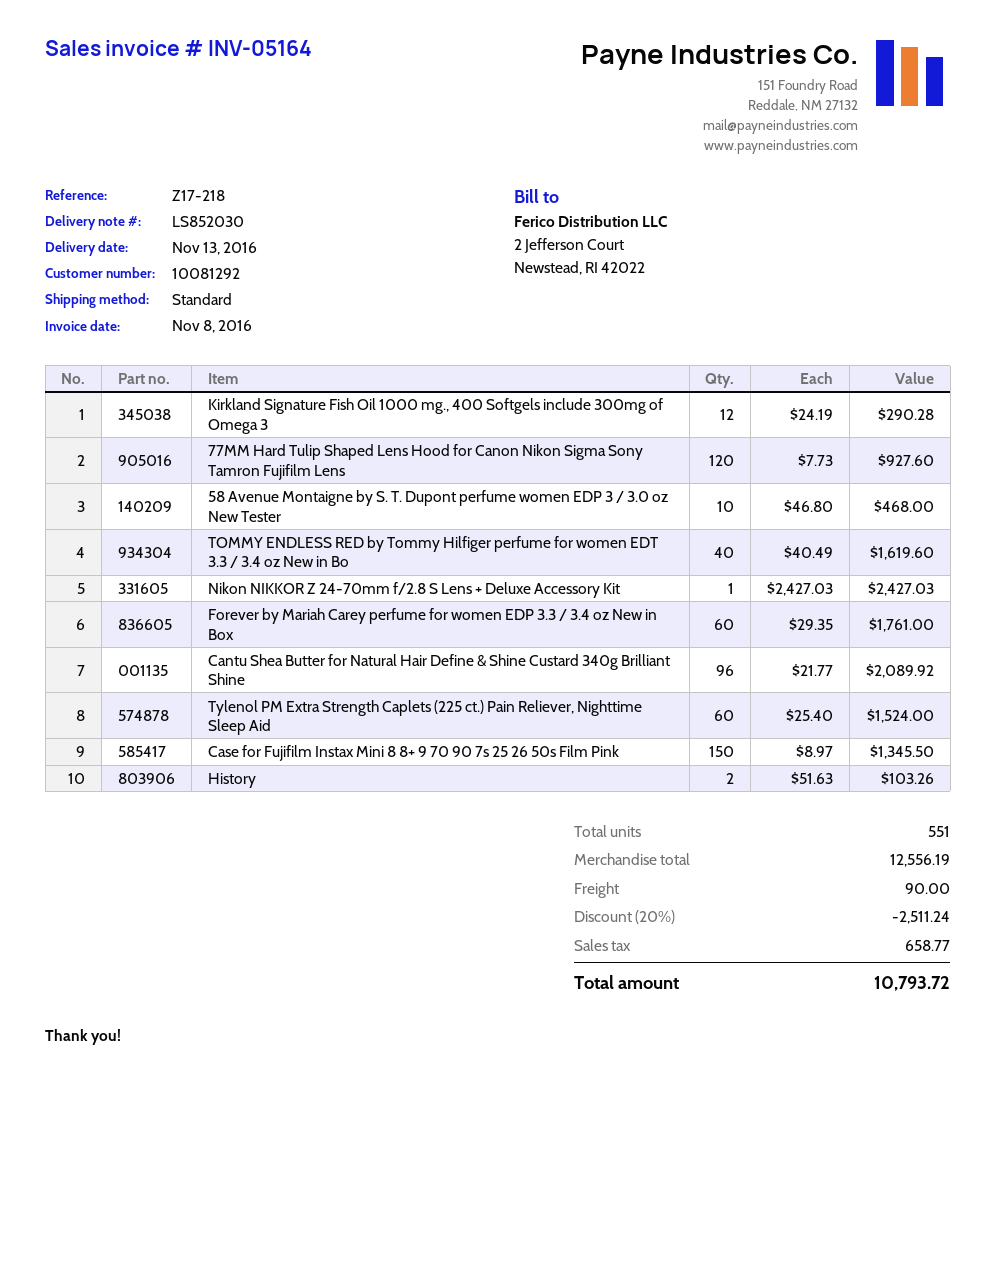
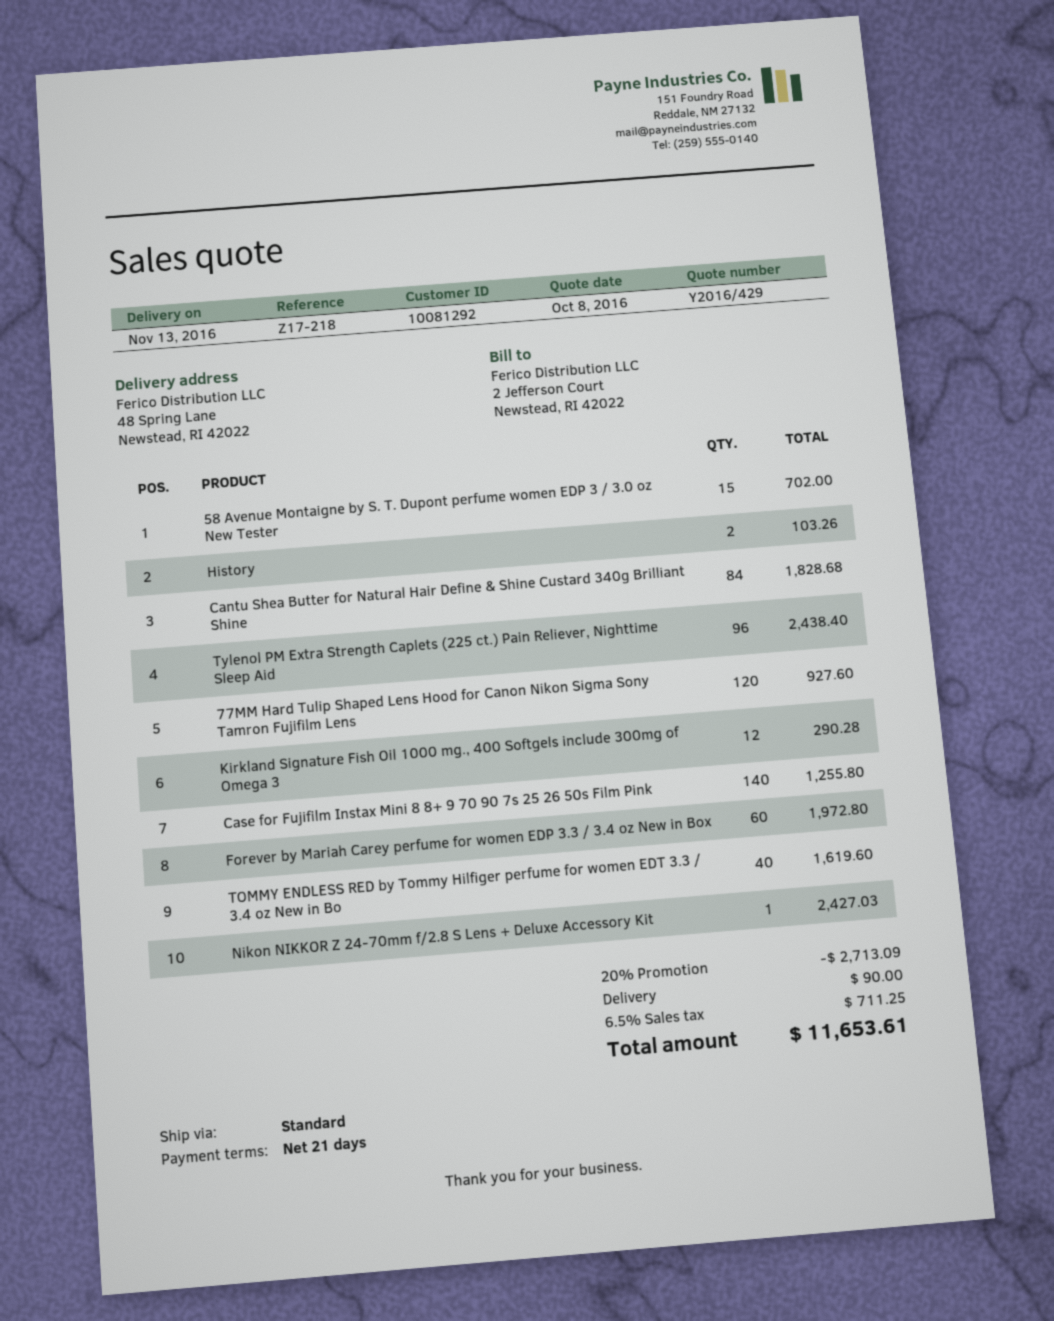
58 Avenue Montaigne by S. T. Dupont perfume women EDP 3 / 3.0 oz New Tester: 10 for 468.00 -> 15 for 702.00
Forever by Mariah Carey perfume for women EDP 3.3 / 3.4 oz New in Box: 60 for 1761.00 -> 60 for 1972.80
Cantu Shea Butter for Natural Hair Define & Shine Custard 340g Brilliant Shine: 96 for 2089.92 -> 84 for 1828.68
Tylenol PM Extra Strength Caplets (225 ct.) Pain Reliever, Nighttime Sleep Aid: 60 for 1524.00 -> 96 for 2438.40
Case for Fujifilm Instax Mini 8 8+ 9 70 90 7s 25 26 50s Film Pink: 150 for 1345.50 -> 140 for 1255.80
discount: 20% = 2511.24 -> 20% = 2713.09
tax: 658.77 -> 711.25
total: 10793.72 -> 11653.61

